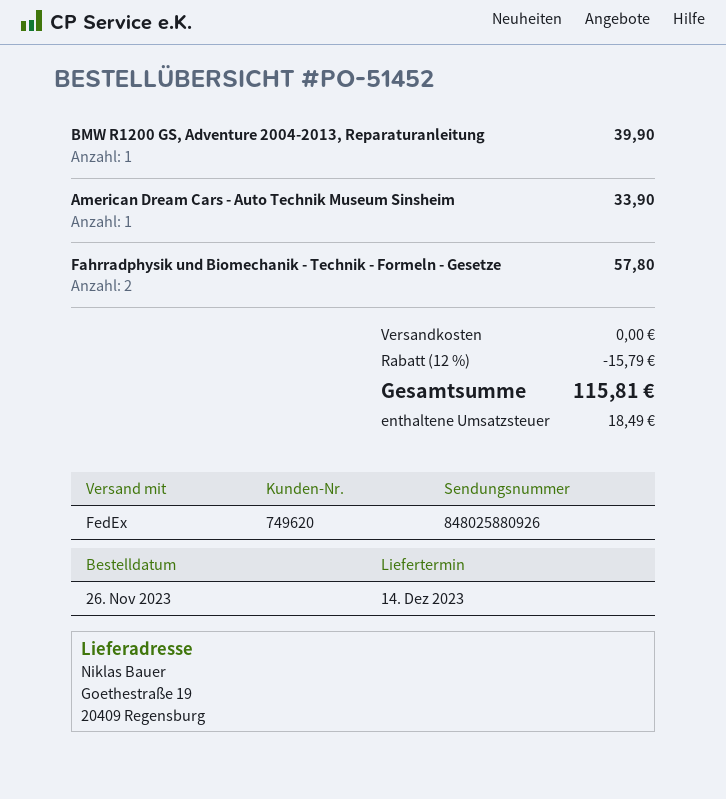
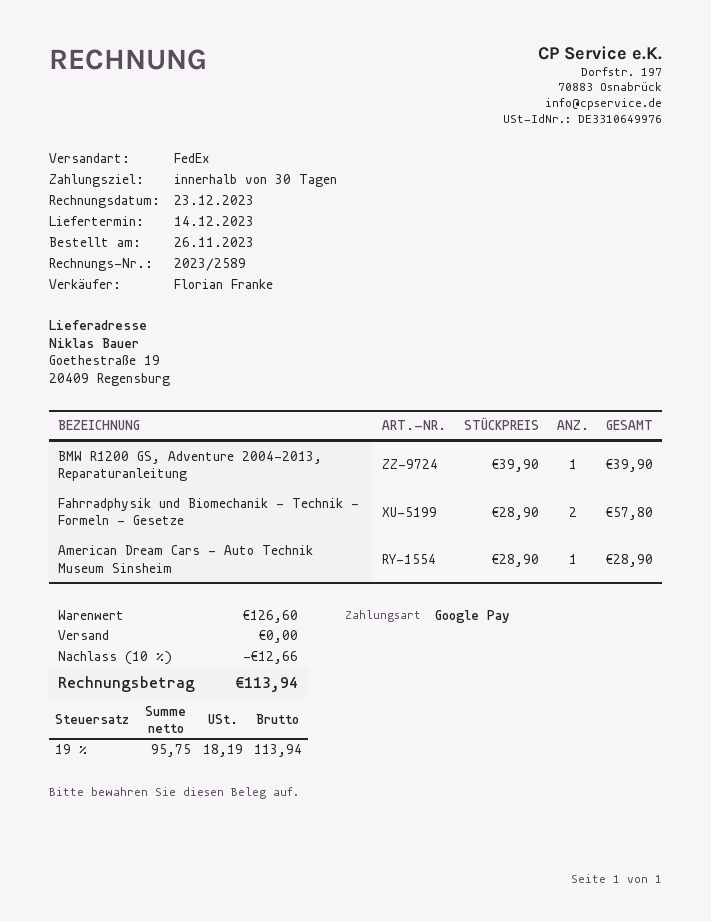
American Dream Cars - Auto Technik Museum Sinsheim: 1 for 33.90 -> 1 for 28.90
discount: 12% = 15.79 -> 10% = 12.66
tax: 18.49 -> 18.19
total: 115.81 -> 113.94

